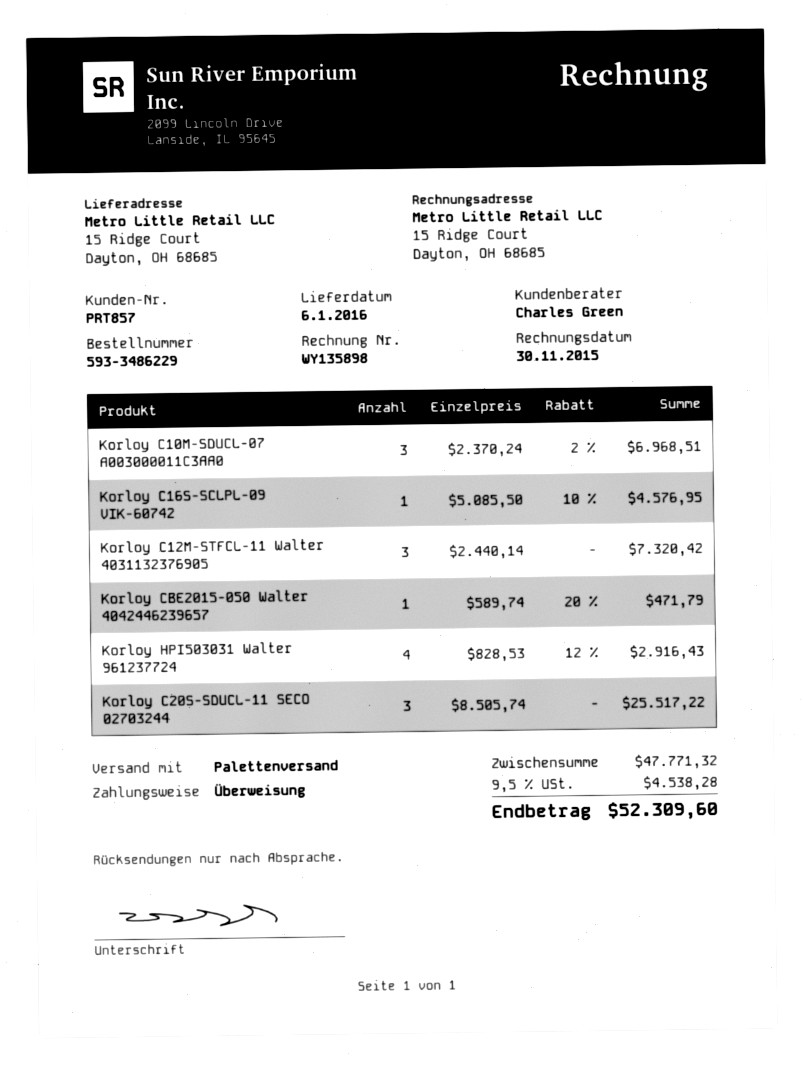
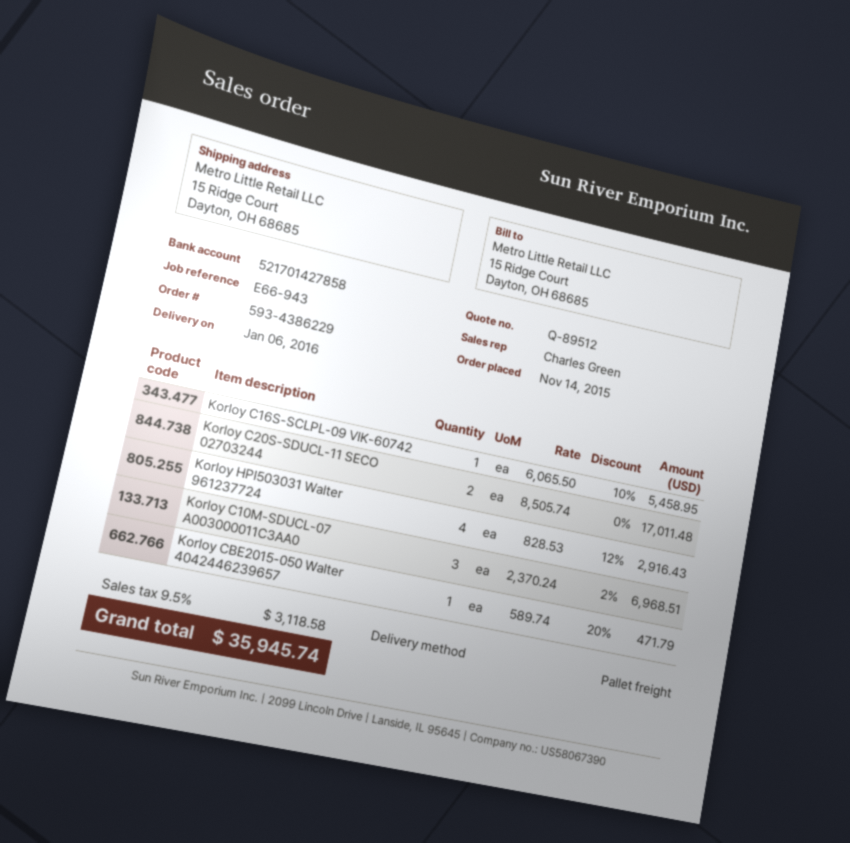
order number: 593-3486229 -> 593-4386229
Korloy C16S-SCLPL-09 VIK-60742: 1 x 5085.50 - 10% = 4576.95 -> 1 x 6065.50 - 10% = 5458.95
Korloy C12M-STFCL-11 Walter 4031132376905: 3 x 2440.14 = 7320.42 -> none
Korloy C20S-SDUCL-11 SECO 02703244: 3 x 8505.74 = 25517.22 -> 2 x 8505.74 = 17011.48
tax: 9.5% = 4538.28 -> 9.5% = 3118.58
total: 52309.60 -> 35945.74

